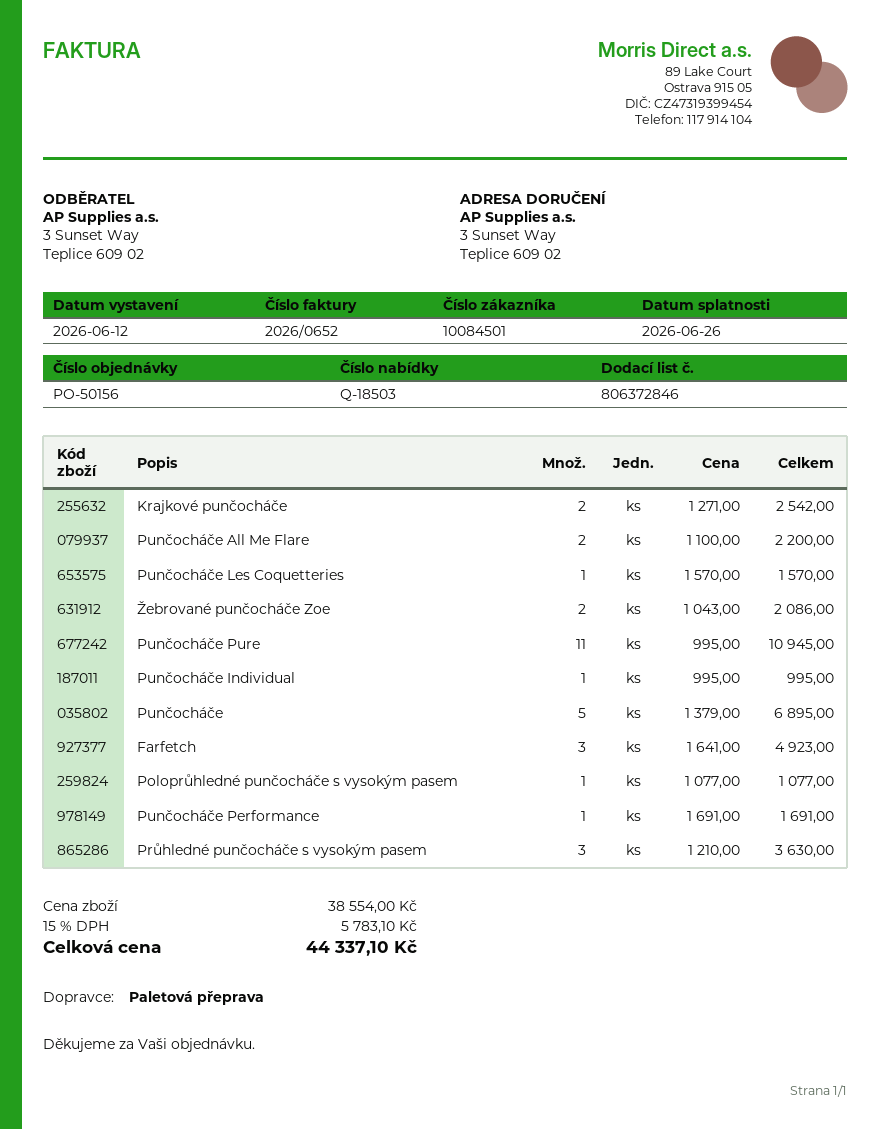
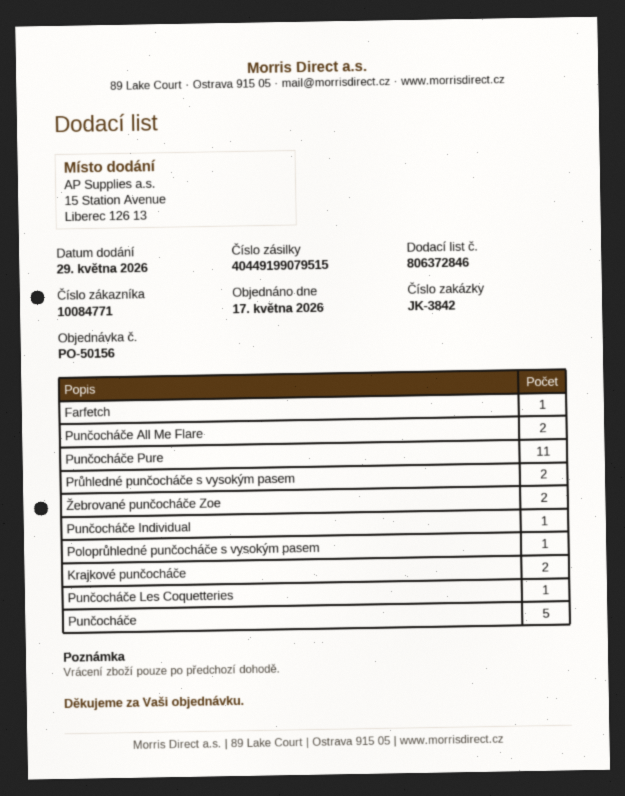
customer number: 10084501 -> 10084771
ship to: 3 Sunset Way, Teplice 609 02 -> 15 Station Avenue, Liberec 126 13
Farfetch: 3 -> 1
Punčocháče Performance: 1 -> none
Průhledné punčocháče s vysokým pasem: 3 -> 2

